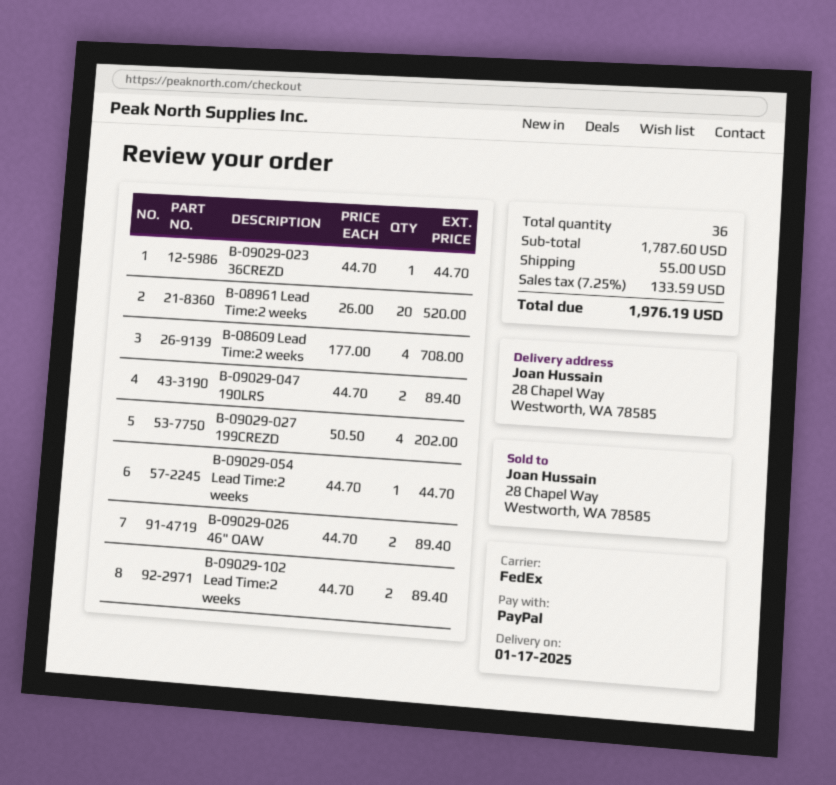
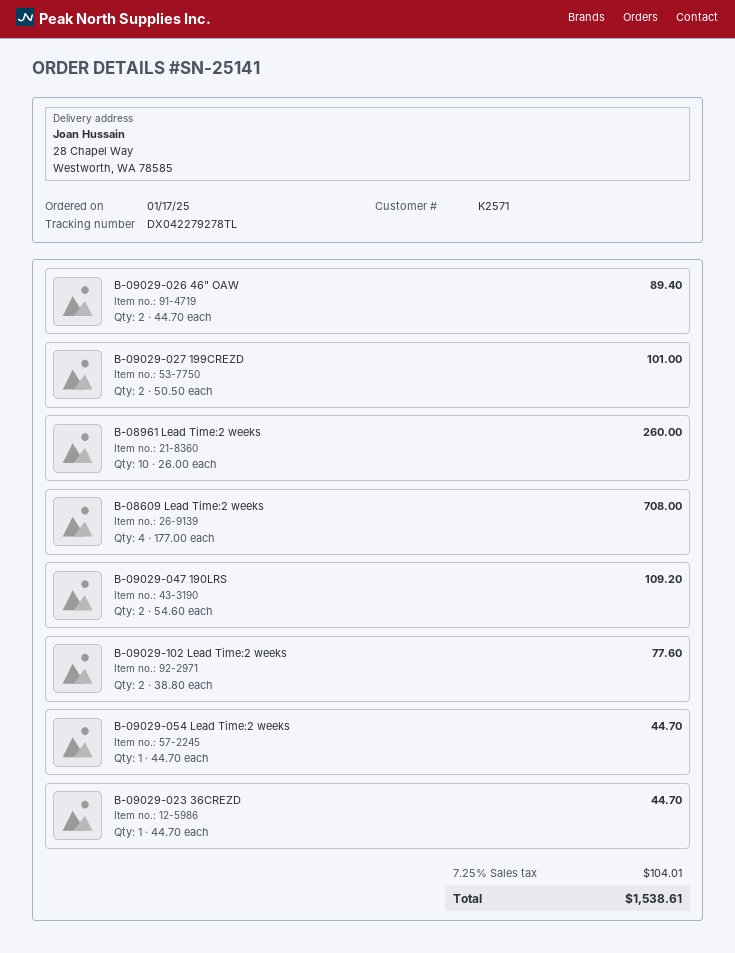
B-08961 Lead Time:2 weeks: 20 x 26.00 = 520.00 -> 10 x 26.00 = 260.00
B-09029-047 190LRS: 2 x 44.70 = 89.40 -> 2 x 54.60 = 109.20
B-09029-027 199CREZD: 4 x 50.50 = 202.00 -> 2 x 50.50 = 101.00
B-09029-102 Lead Time:2 weeks: 2 x 44.70 = 89.40 -> 2 x 38.80 = 77.60
shipping: 55.00 -> none
tax: 7.25% = 133.59 -> 7.25% = 104.01
total: 1976.19 -> 1538.61

